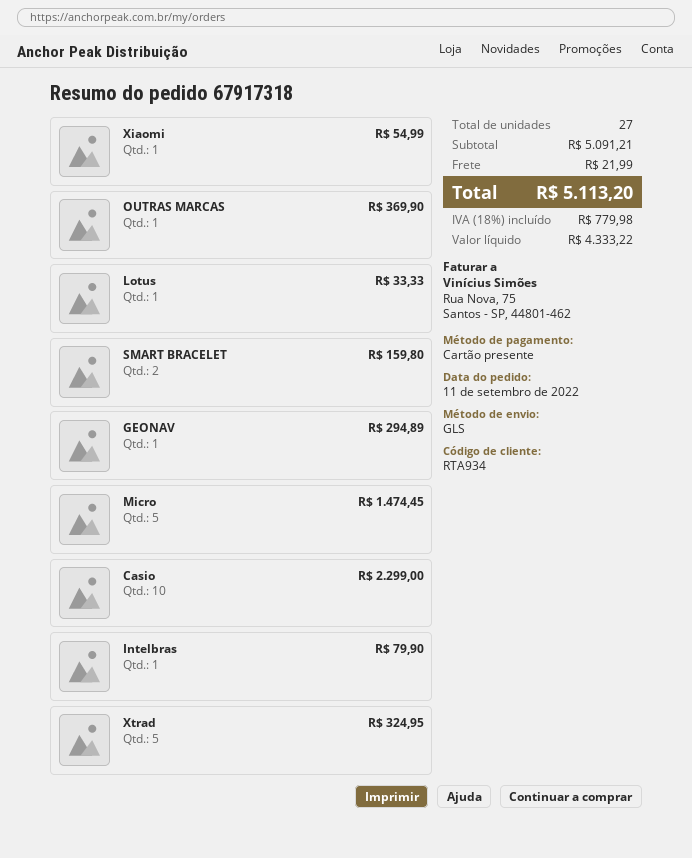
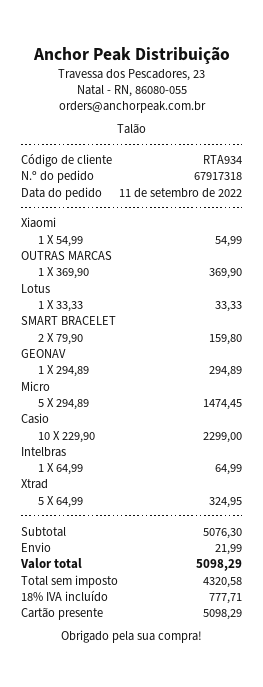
Intelbras: 1 for 79.90 -> 1 for 64.99
subtotal: 5091.21 -> 5076.30
net: 4333.22 -> 4320.58
tax: 18% = 779.98 -> 18% = 777.71
total: 5113.20 -> 5098.29

